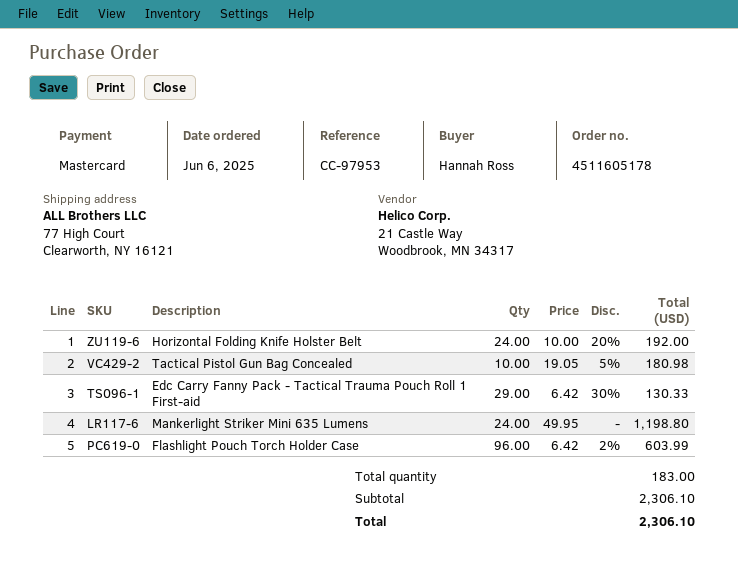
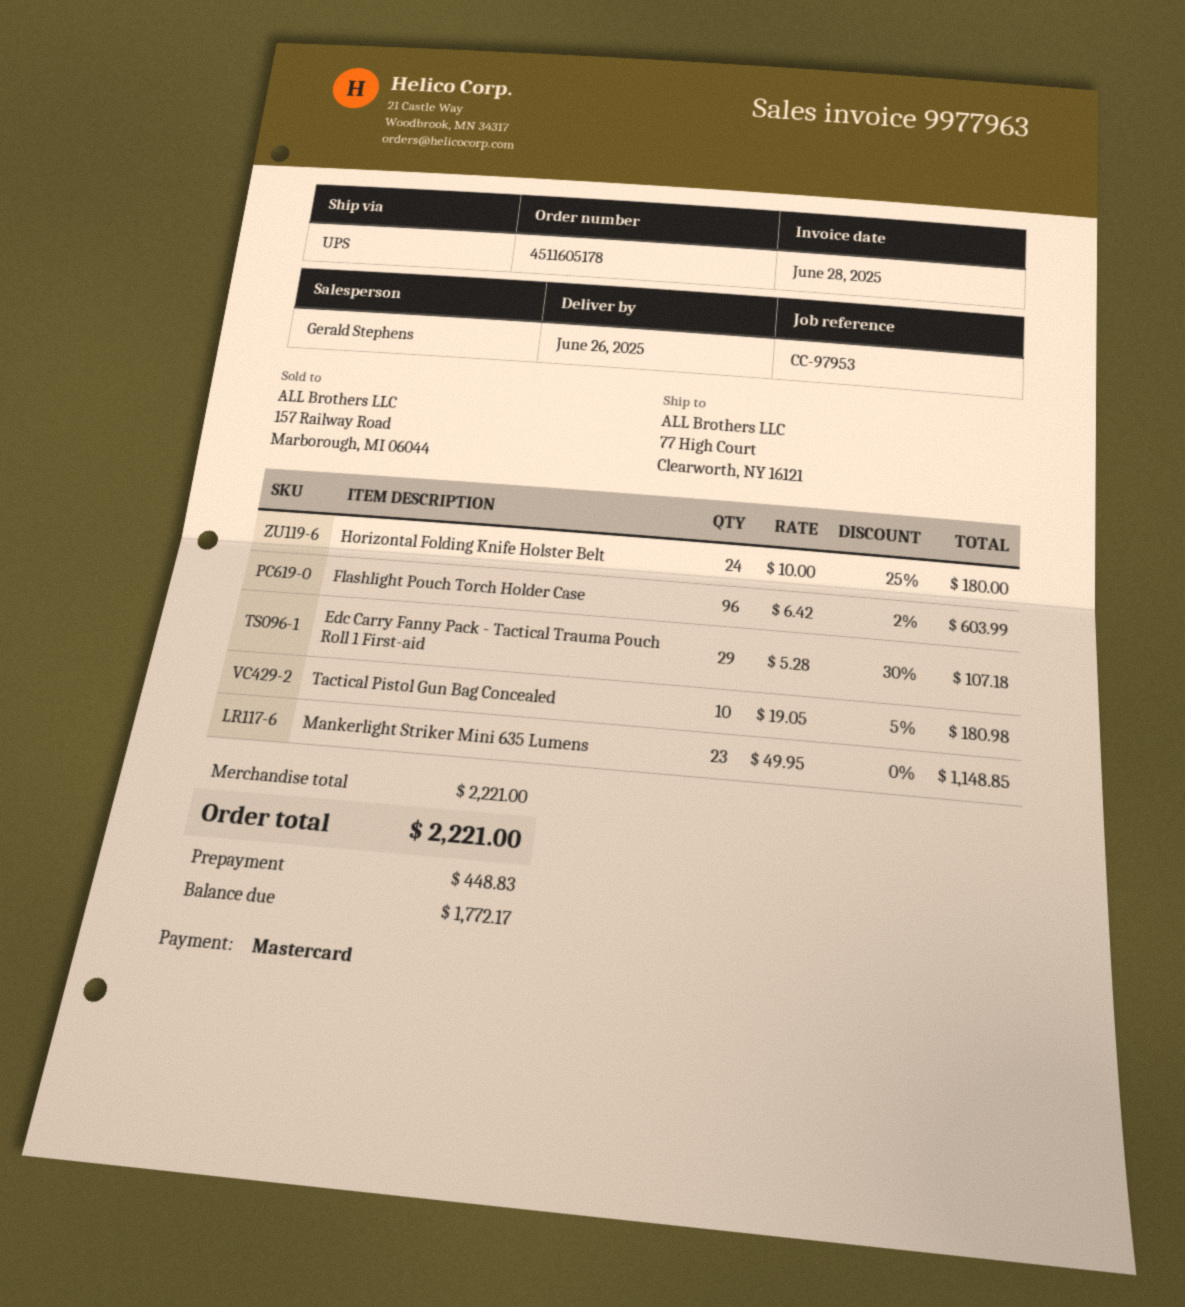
Horizontal Folding Knife Holster Belt: 24 x 10.00 - 20% = 192.00 -> 24 x 10.00 - 25% = 180.00
Edc Carry Fanny Pack - Tactical Trauma Pouch Roll 1 First-aid: 29 x 6.42 - 30% = 130.33 -> 29 x 5.28 - 30% = 107.18
Mankerlight Striker Mini 635 Lumens: 24 x 49.95 = 1198.80 -> 23 x 49.95 = 1148.85
subtotal: 2306.10 -> 2221.00
total: 2306.10 -> 2221.00

